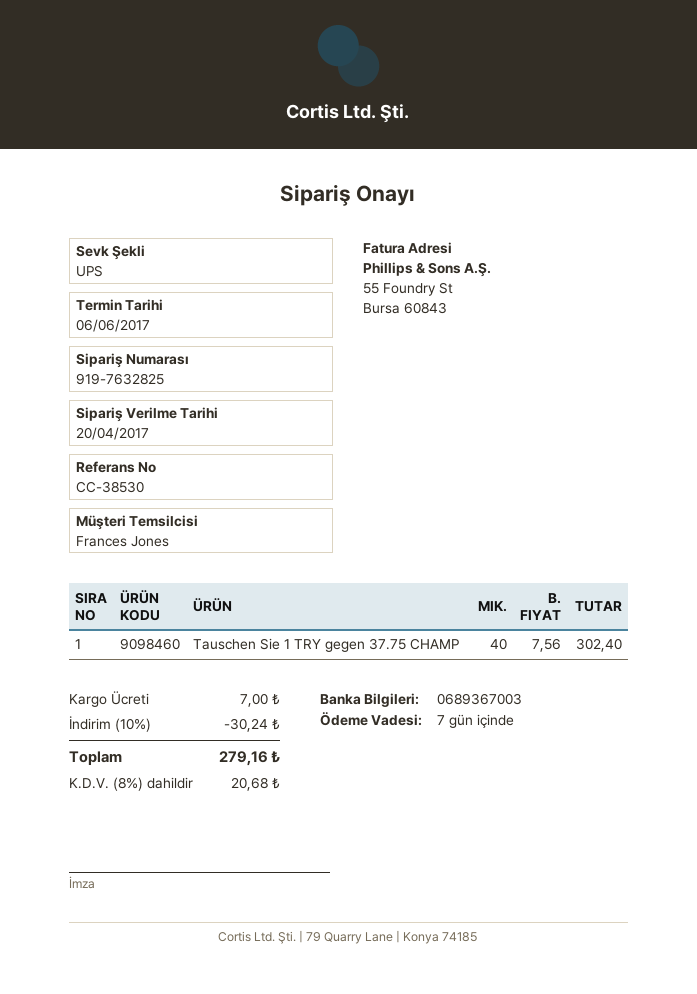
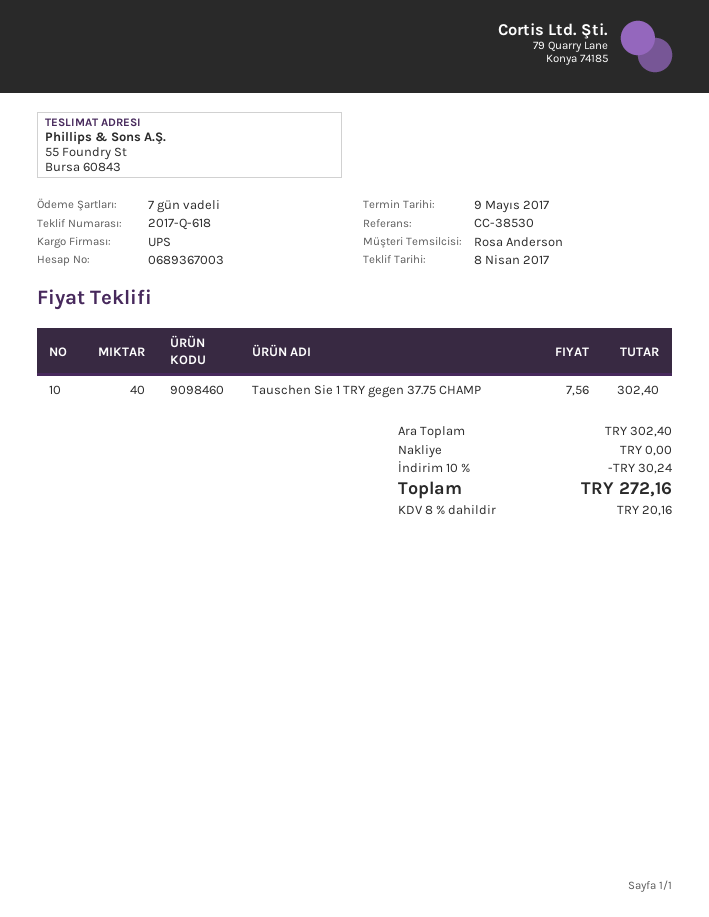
delivery date: 2017-06-06 -> 2017-05-09
sales rep: Frances Jones -> Rosa Anderson
shipping: 7.00 -> 0.00
tax: 8% = 20.68 -> 8% = 20.16
total: 279.16 -> 272.16

